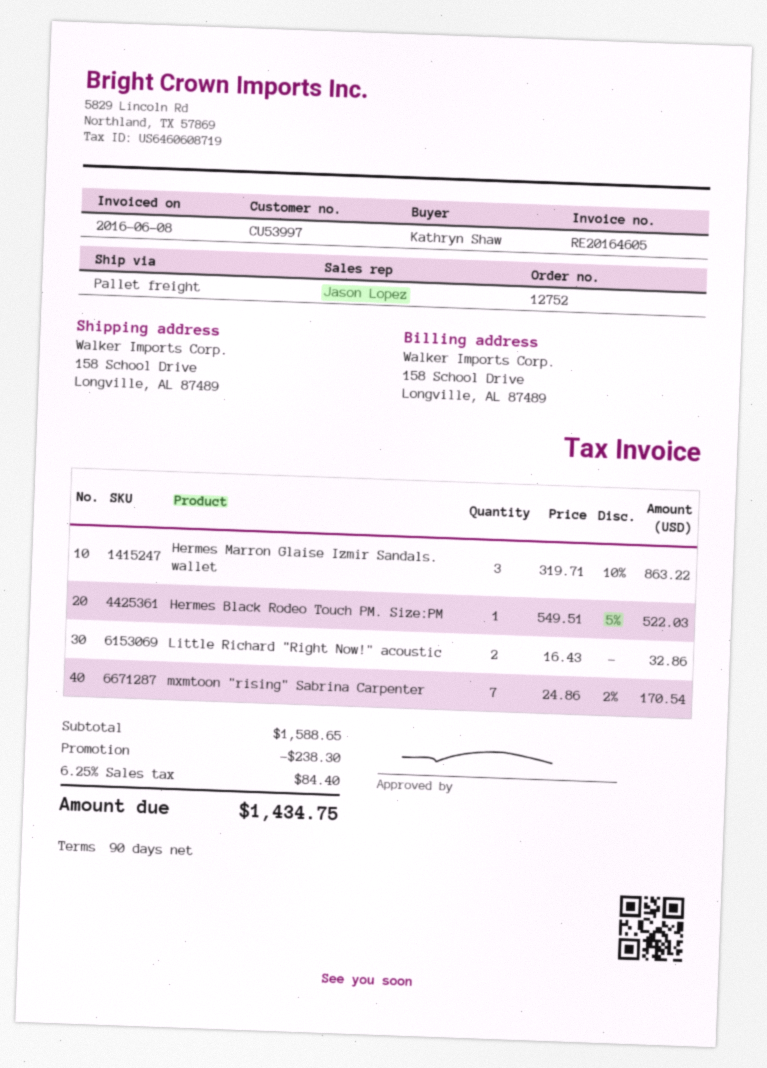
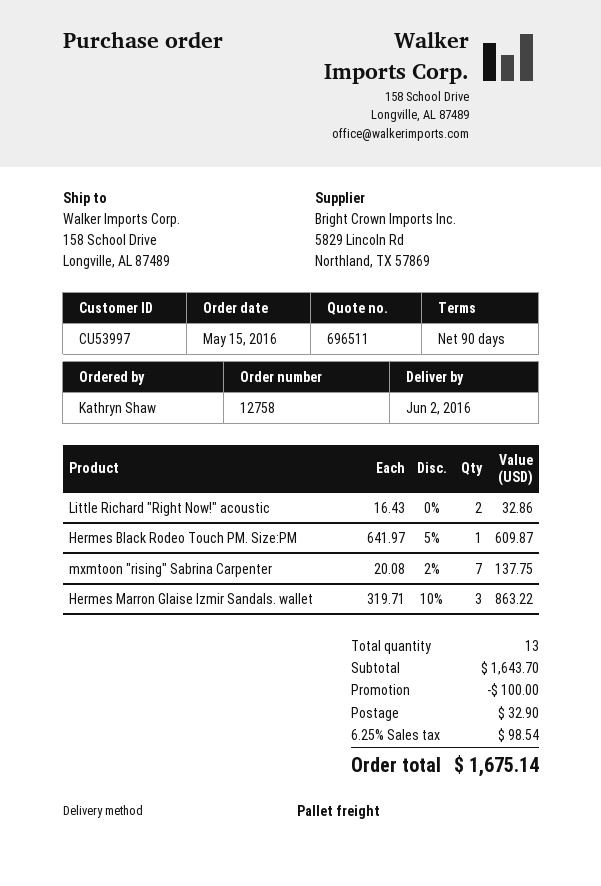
order number: 12752 -> 12758
Hermes Black Rodeo Touch PM. Size:PM: 1 x 549.51 - 5% = 522.03 -> 1 x 641.97 - 5% = 609.87
mxmtoon "rising" Sabrina Carpenter: 7 x 24.86 - 2% = 170.54 -> 7 x 20.08 - 2% = 137.75
subtotal: 1588.65 -> 1643.70
discount: 238.30 -> 100.00
shipping: none -> 32.90
tax: 6.25% = 84.40 -> 6.25% = 98.54
total: 1434.75 -> 1675.14

